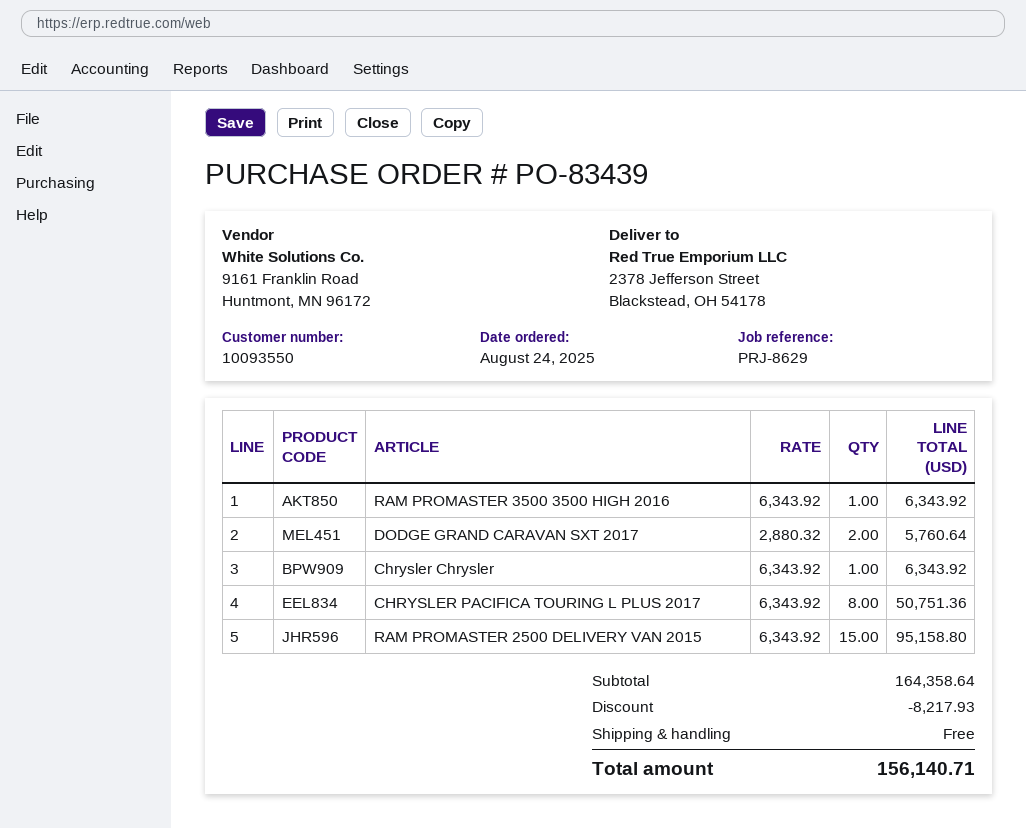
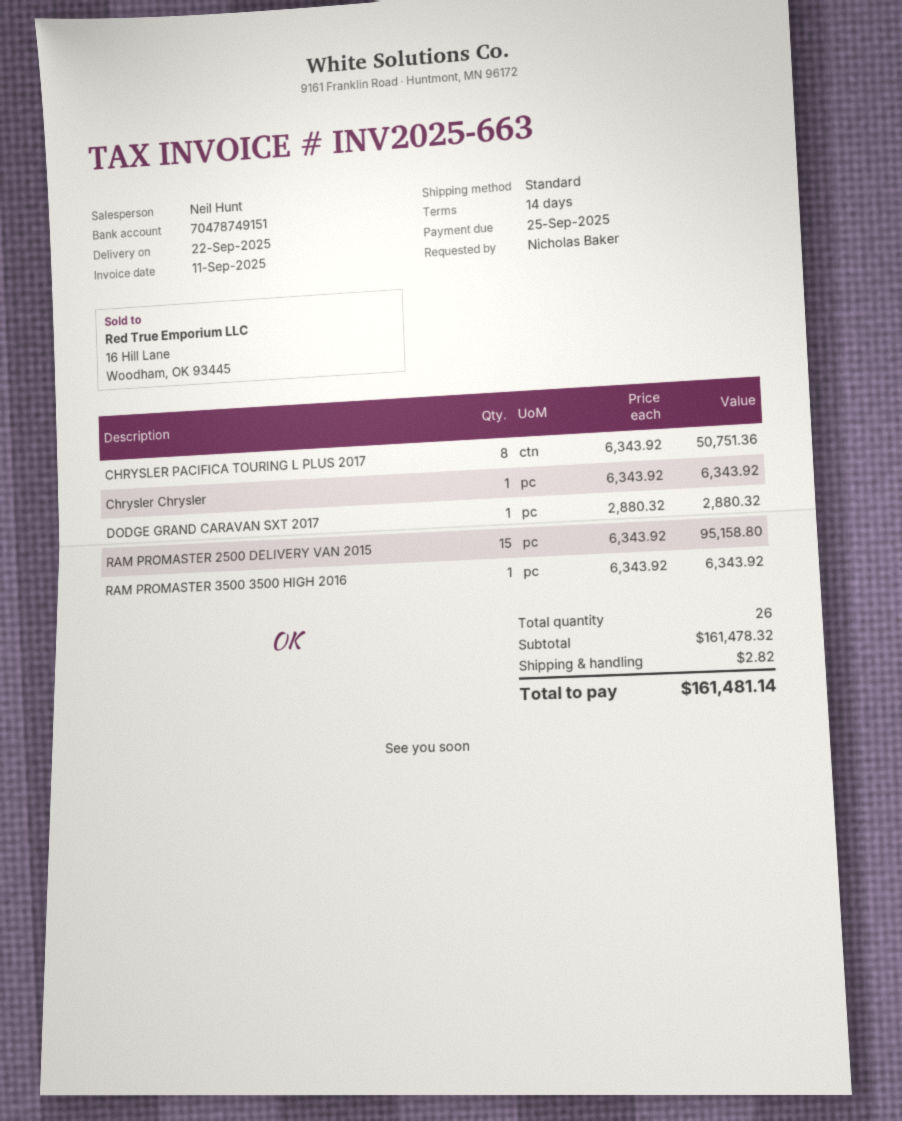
DODGE GRAND CARAVAN SXT 2017: 2 x 2880.32 = 5760.64 -> 1 x 2880.32 = 2880.32
subtotal: 164358.64 -> 161478.32
discount: 8217.93 -> none
shipping: 0.00 -> 2.82
total: 156140.71 -> 161481.14

